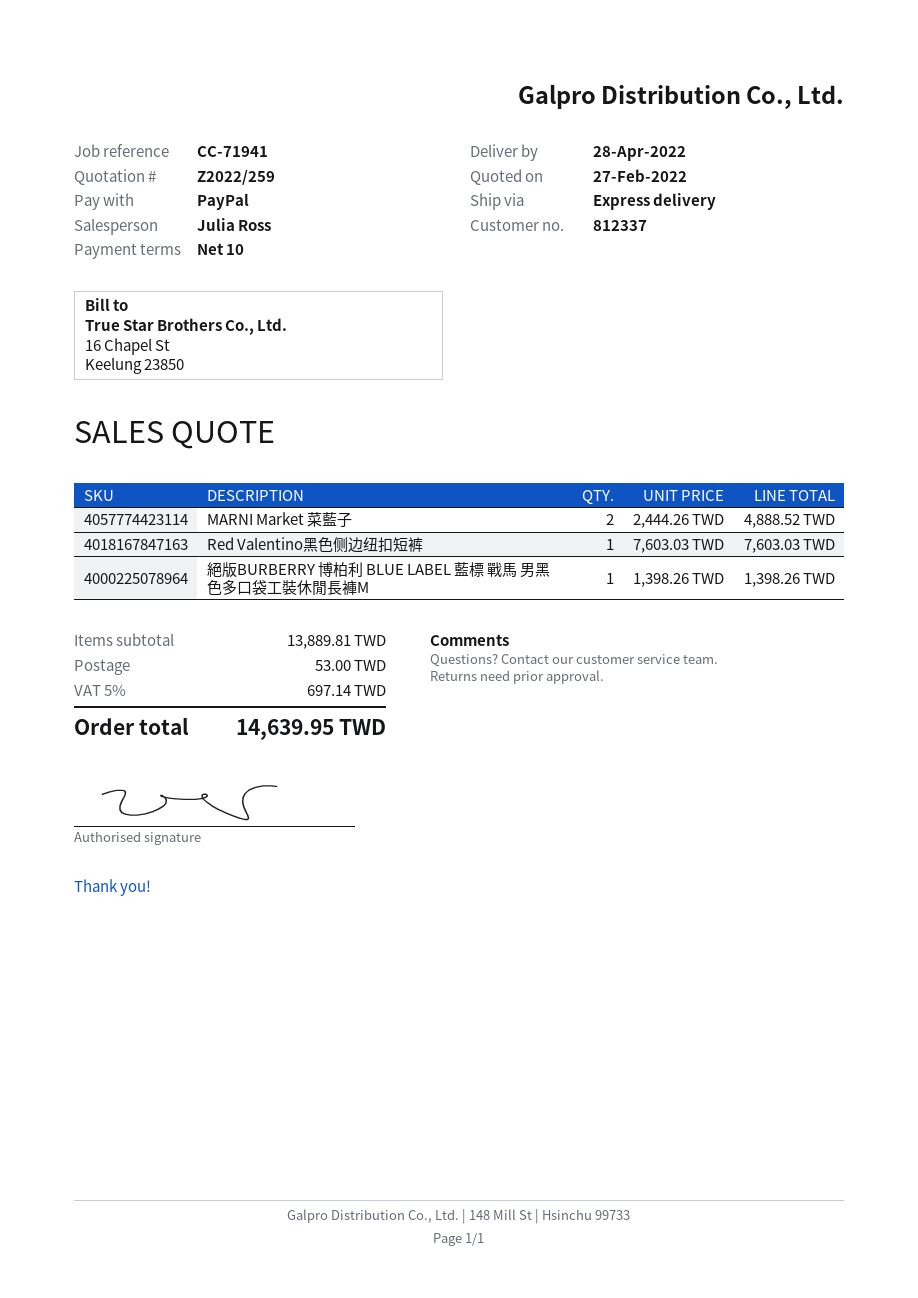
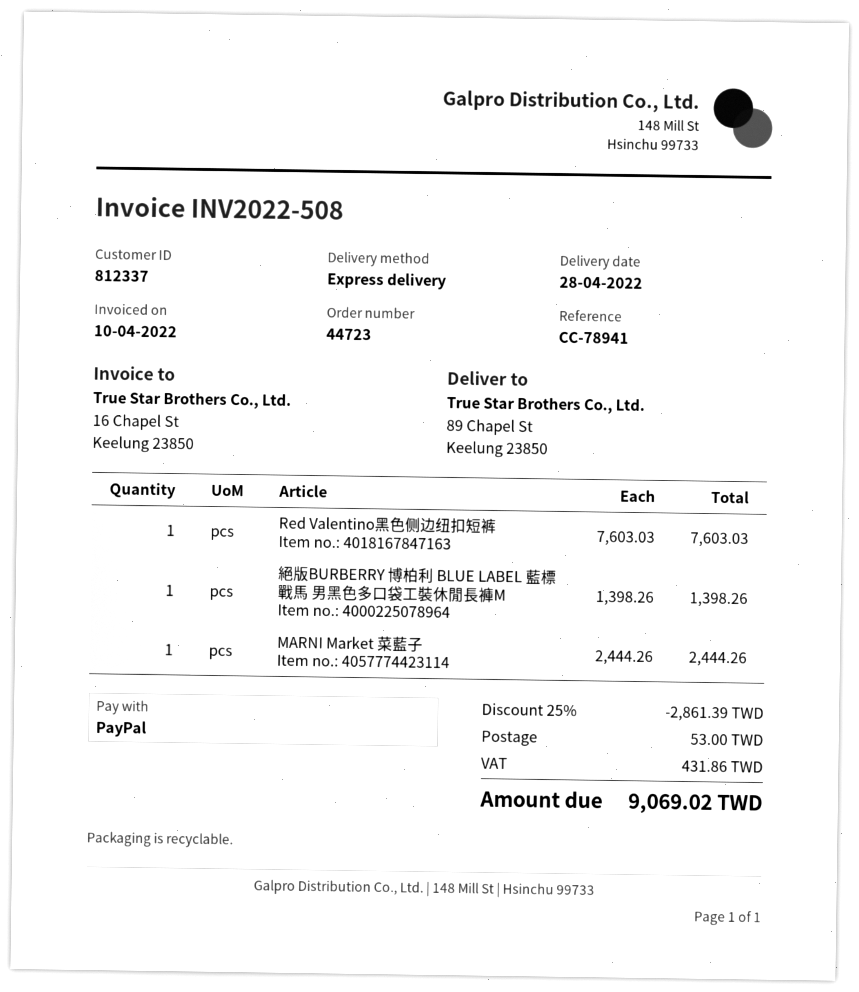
reference: CC-71941 -> CC-78941
MARNI Market 菜藍子: 2 x 2444.26 = 4888.52 -> 1 x 2444.26 = 2444.26
discount: none -> 25% = 2861.39
tax: 697.14 -> 431.86
total: 14639.95 -> 9069.02

